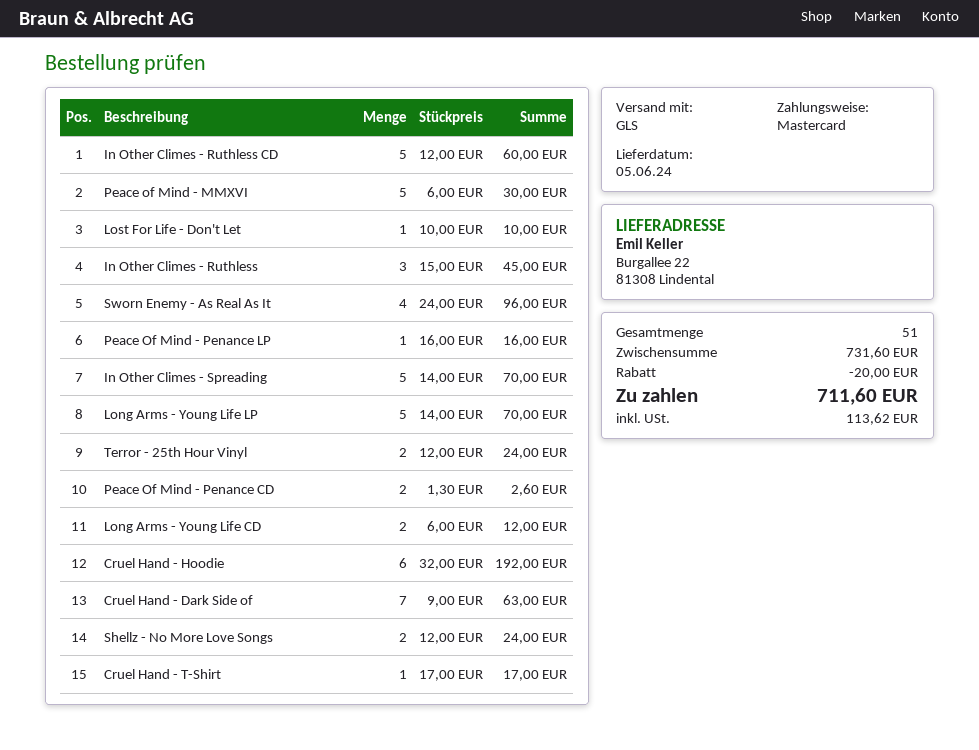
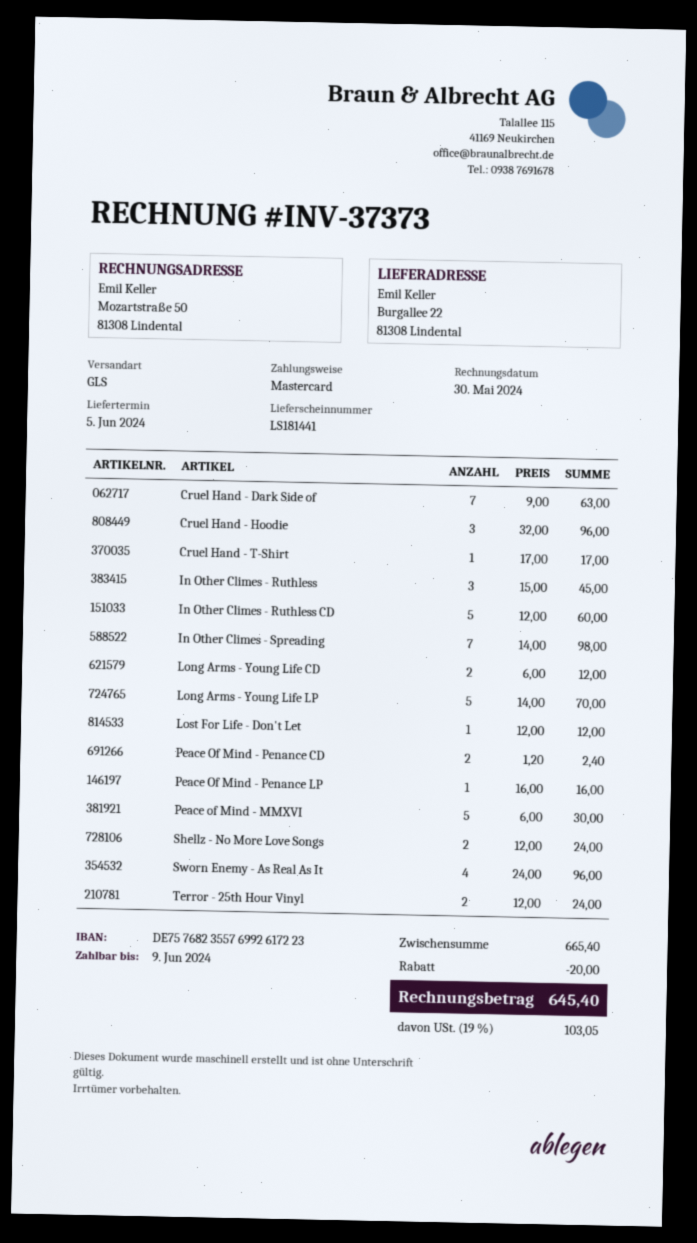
Lost For Life - Don't Let: 1 x 10.00 = 10.00 -> 1 x 12.00 = 12.00
In Other Climes - Spreading: 5 x 14.00 = 70.00 -> 7 x 14.00 = 98.00
Peace Of Mind - Penance CD: 2 x 1.30 = 2.60 -> 2 x 1.20 = 2.40
Cruel Hand - Hoodie: 6 x 32.00 = 192.00 -> 3 x 32.00 = 96.00
subtotal: 731.60 -> 665.40
tax: 113.62 -> 103.05
total: 711.60 -> 645.40

